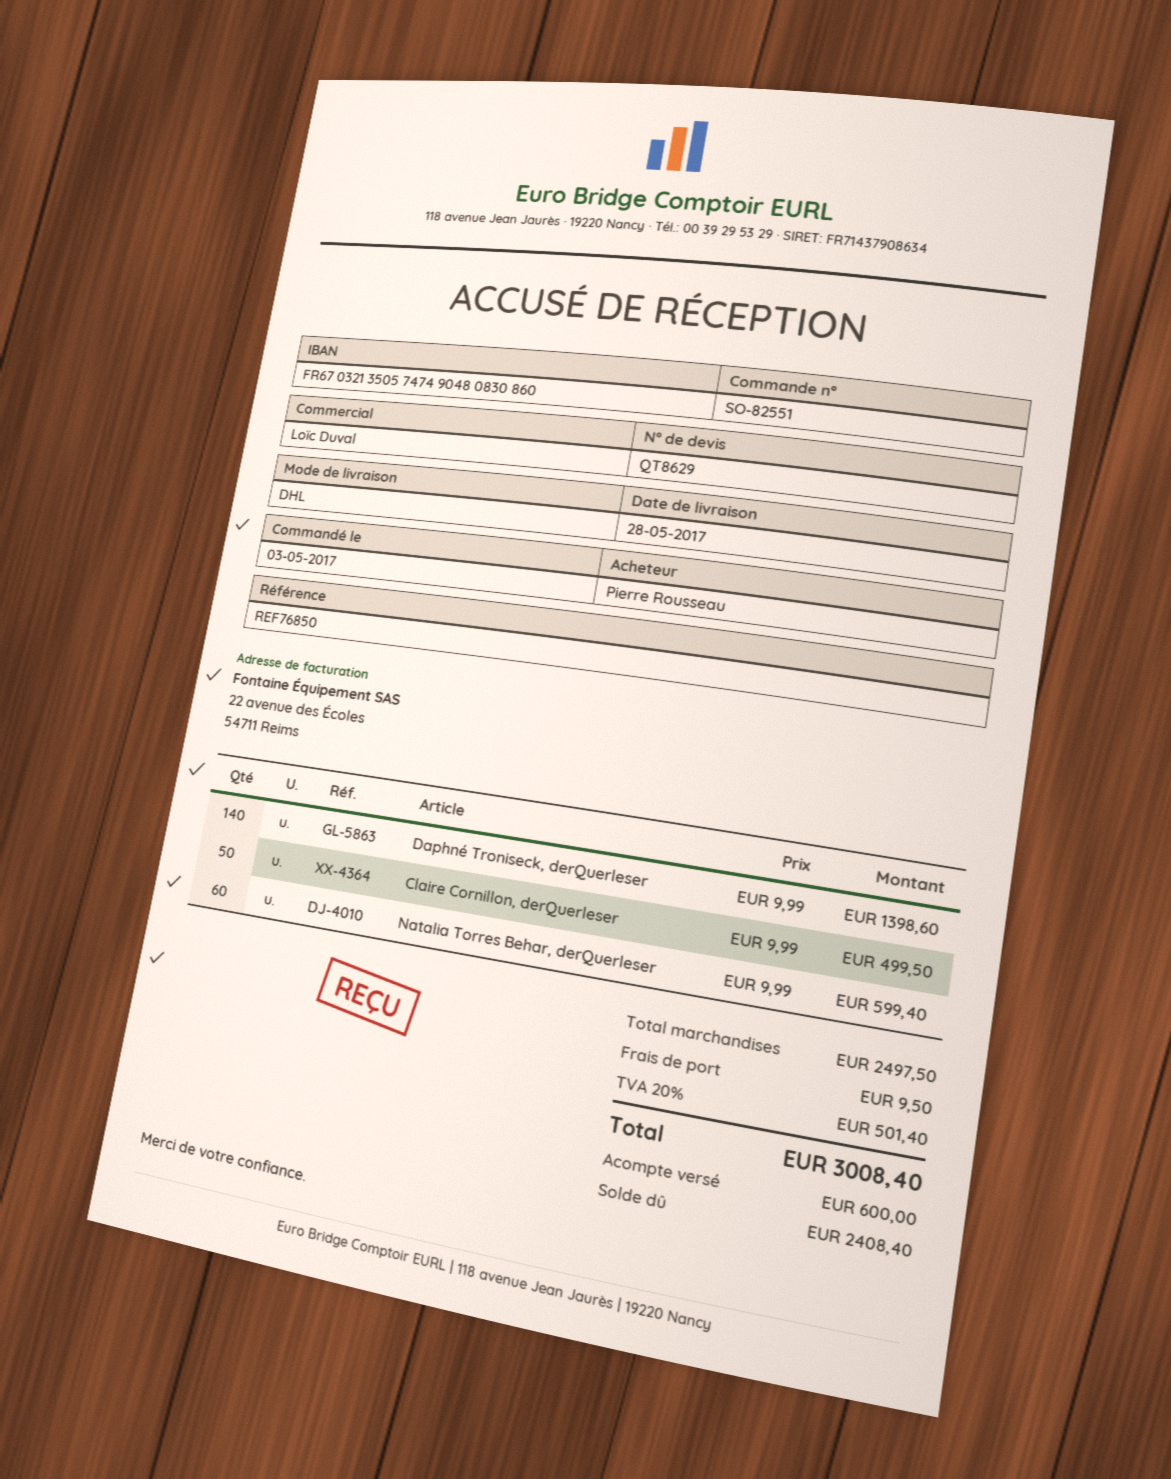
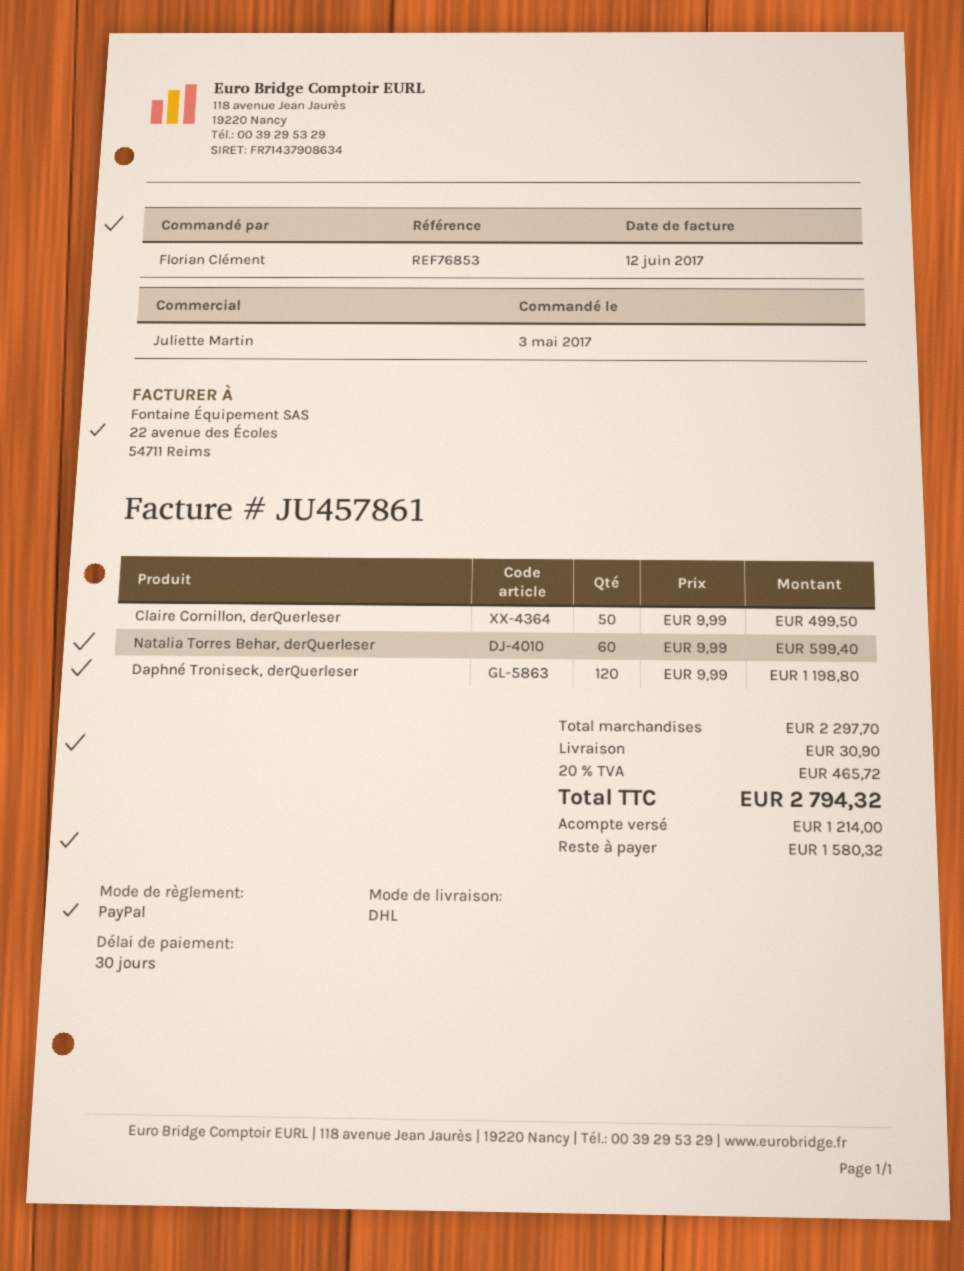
reference: REF76850 -> REF76853
ordered by: Pierre Rousseau -> Florian Clément
sales rep: Loïc Duval -> Juliette Martin
Daphné Troniseck, derQuerleser: 140 x 9.99 = 1398.60 -> 120 x 9.99 = 1198.80
subtotal: 2497.50 -> 2297.70
shipping: 9.50 -> 30.90
tax: 20% = 501.40 -> 20% = 465.72
total: 3008.40 -> 2794.32
deposit: 600.00 -> 1214.00
balance: 2408.40 -> 1580.32

